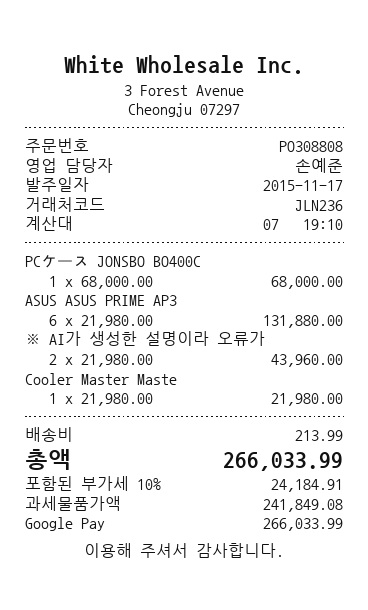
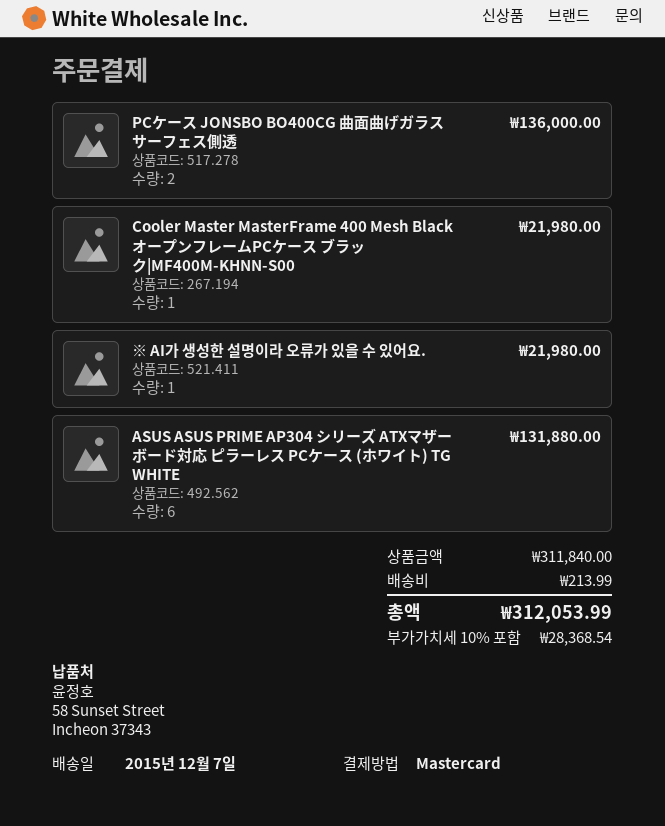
payment method: Google Pay -> Mastercard
PCケース JONSBO BO400C: 1 for 68000.00 -> 2 for 136000.00
※ AI가 생성한 설명이라 오류가: 2 for 43960.00 -> 1 for 21980.00
tax: 10% = 24184.91 -> 10% = 28368.54
total: 266033.99 -> 312053.99

